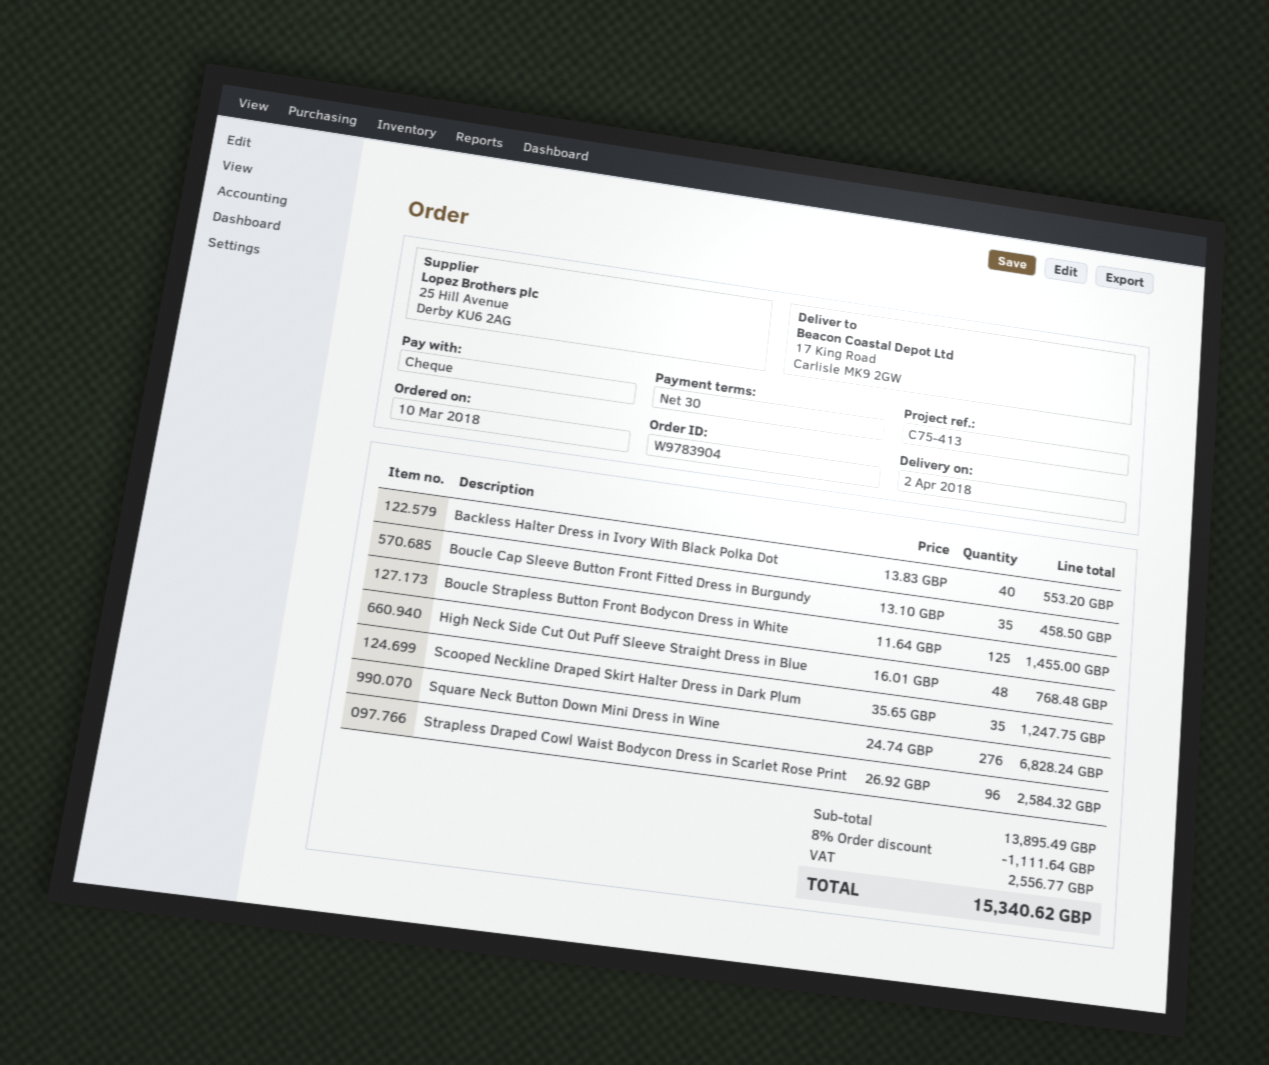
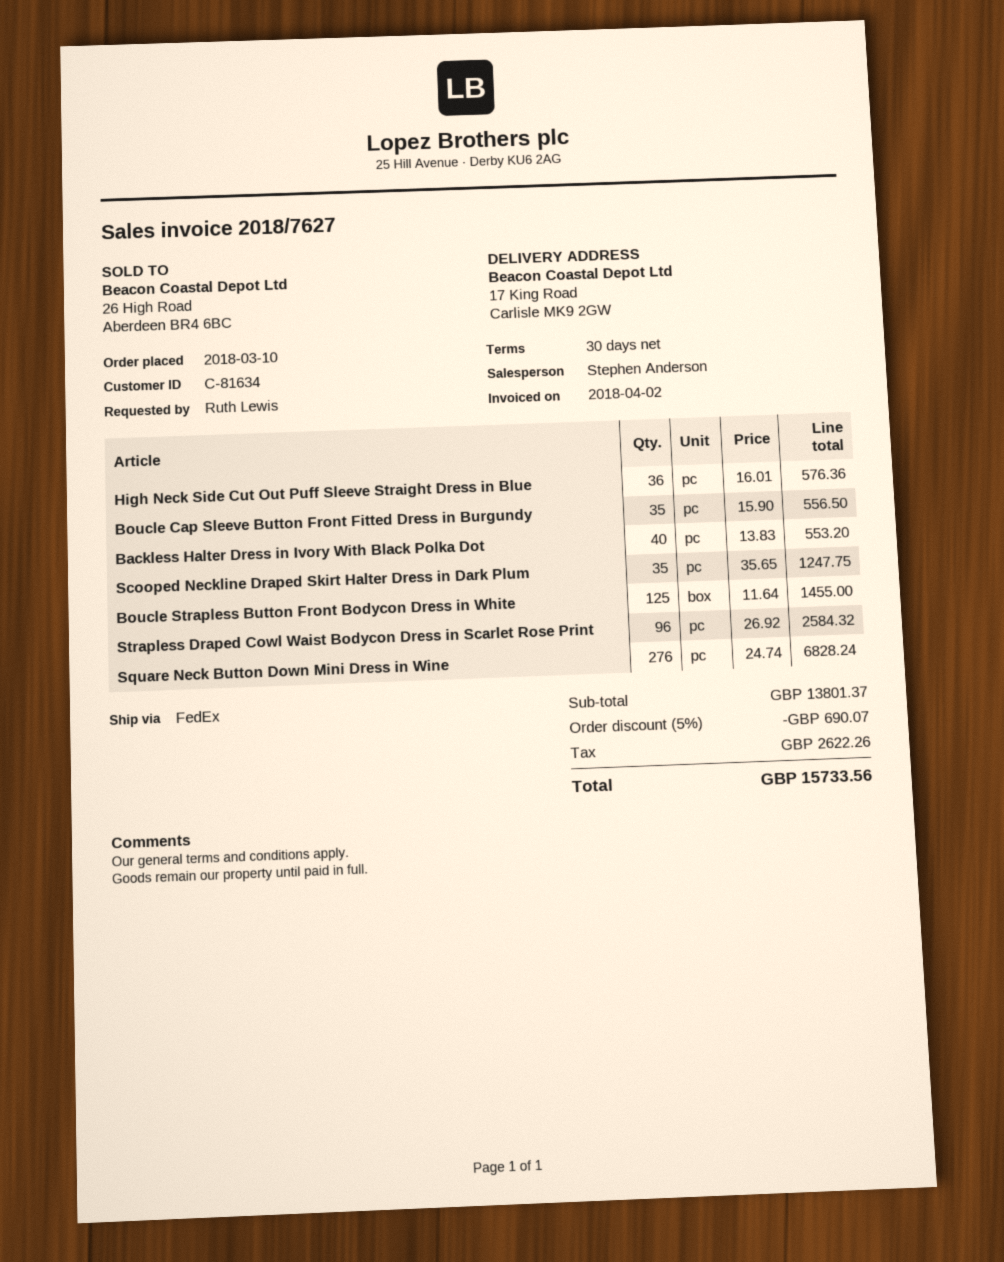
Boucle Cap Sleeve Button Front Fitted Dress in Burgundy: 35 x 13.10 = 458.50 -> 35 x 15.90 = 556.50
High Neck Side Cut Out Puff Sleeve Straight Dress in Blue: 48 x 16.01 = 768.48 -> 36 x 16.01 = 576.36
subtotal: 13895.49 -> 13801.37
discount: 8% = 1111.64 -> 5% = 690.07
tax: 2556.77 -> 2622.26
total: 15340.62 -> 15733.56

